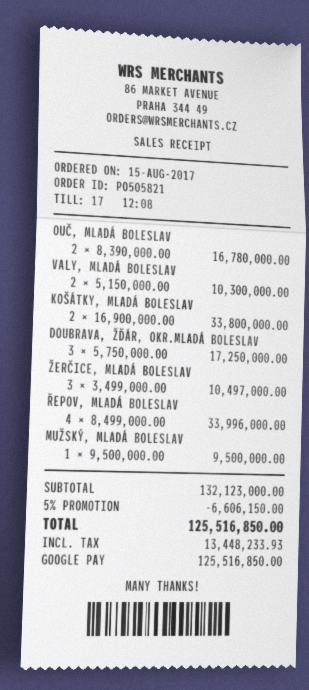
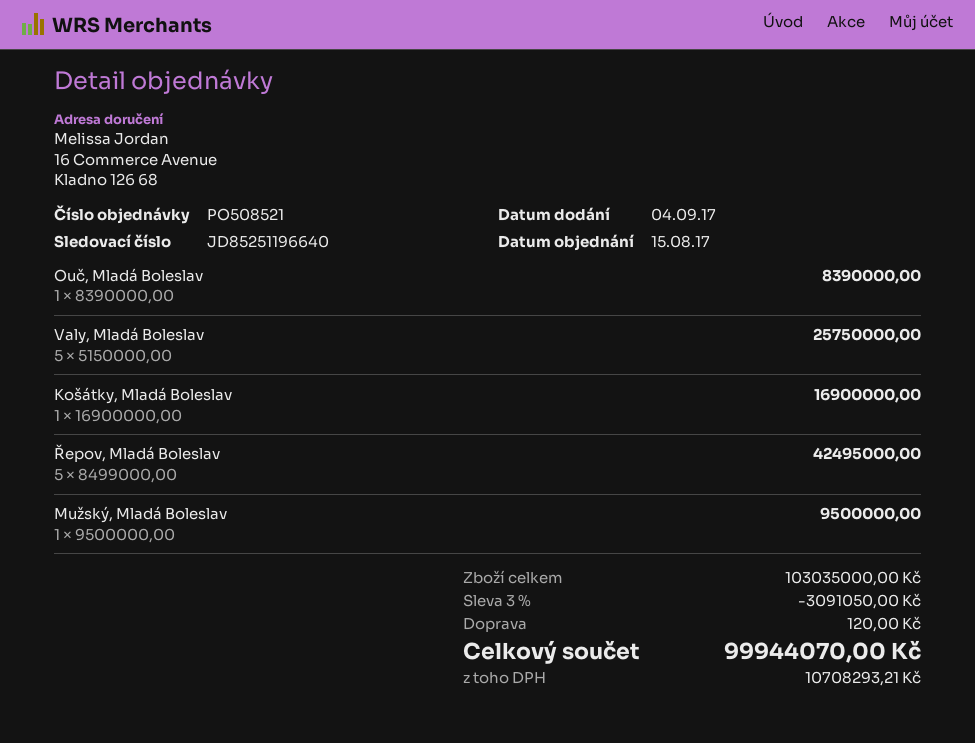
order number: PO505821 -> PO508521
OUČ, MLADÁ BOLESLAV: 2 x 8390000.00 = 16780000.00 -> 1 x 8390000.00 = 8390000.00
VALY, MLADÁ BOLESLAV: 2 x 5150000.00 = 10300000.00 -> 5 x 5150000.00 = 25750000.00
KOŠÁTKY, MLADÁ BOLESLAV: 2 x 16900000.00 = 33800000.00 -> 1 x 16900000.00 = 16900000.00
DOUBRAVA, ŽĎÁR, OKR.MLADÁ BOLESLAV: 3 x 5750000.00 = 17250000.00 -> none
ŽERČICE, MLADÁ BOLESLAV: 3 x 3499000.00 = 10497000.00 -> none
ŘEPOV, MLADÁ BOLESLAV: 4 x 8499000.00 = 33996000.00 -> 5 x 8499000.00 = 42495000.00
subtotal: 132123000.00 -> 103035000.00
discount: 5% = 6606150.00 -> 3% = 3091050.00
shipping: none -> 120.00
tax: 13448233.93 -> 10708293.21
total: 125516850.00 -> 99944070.00

